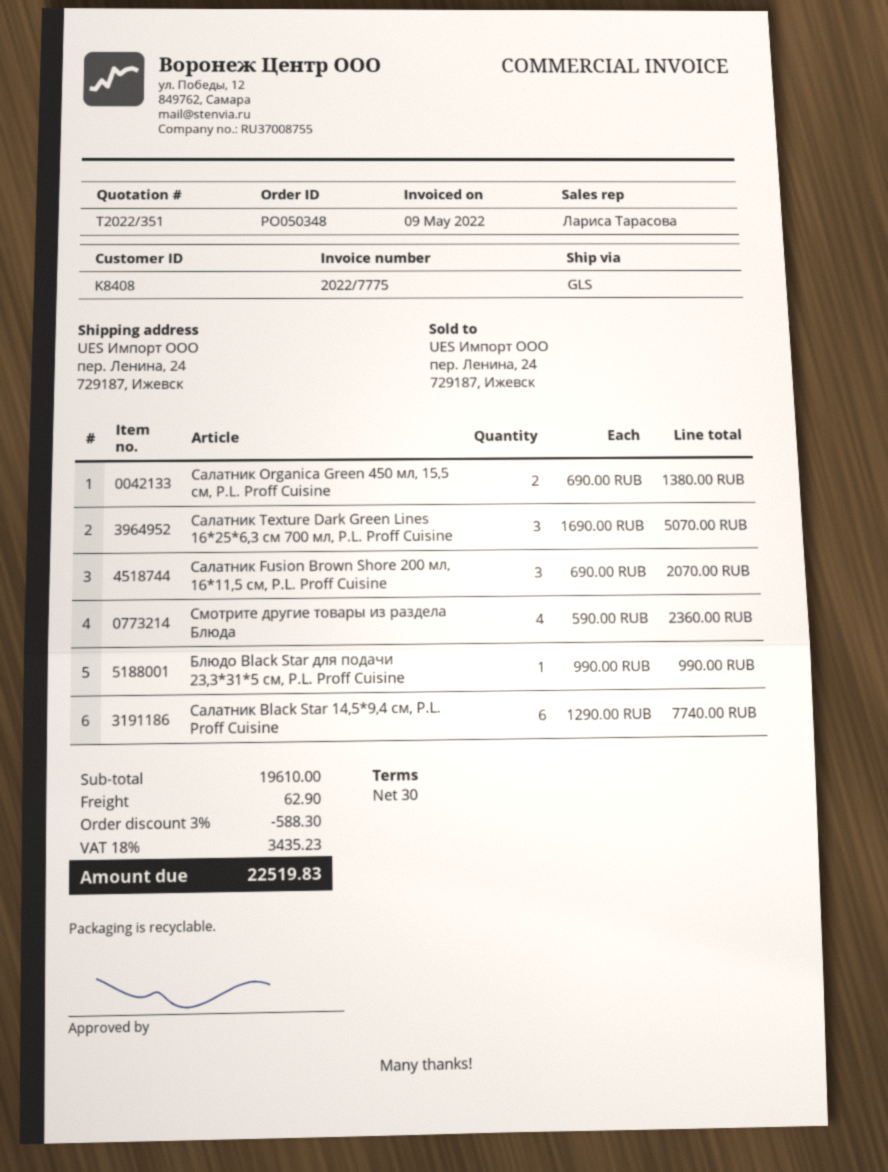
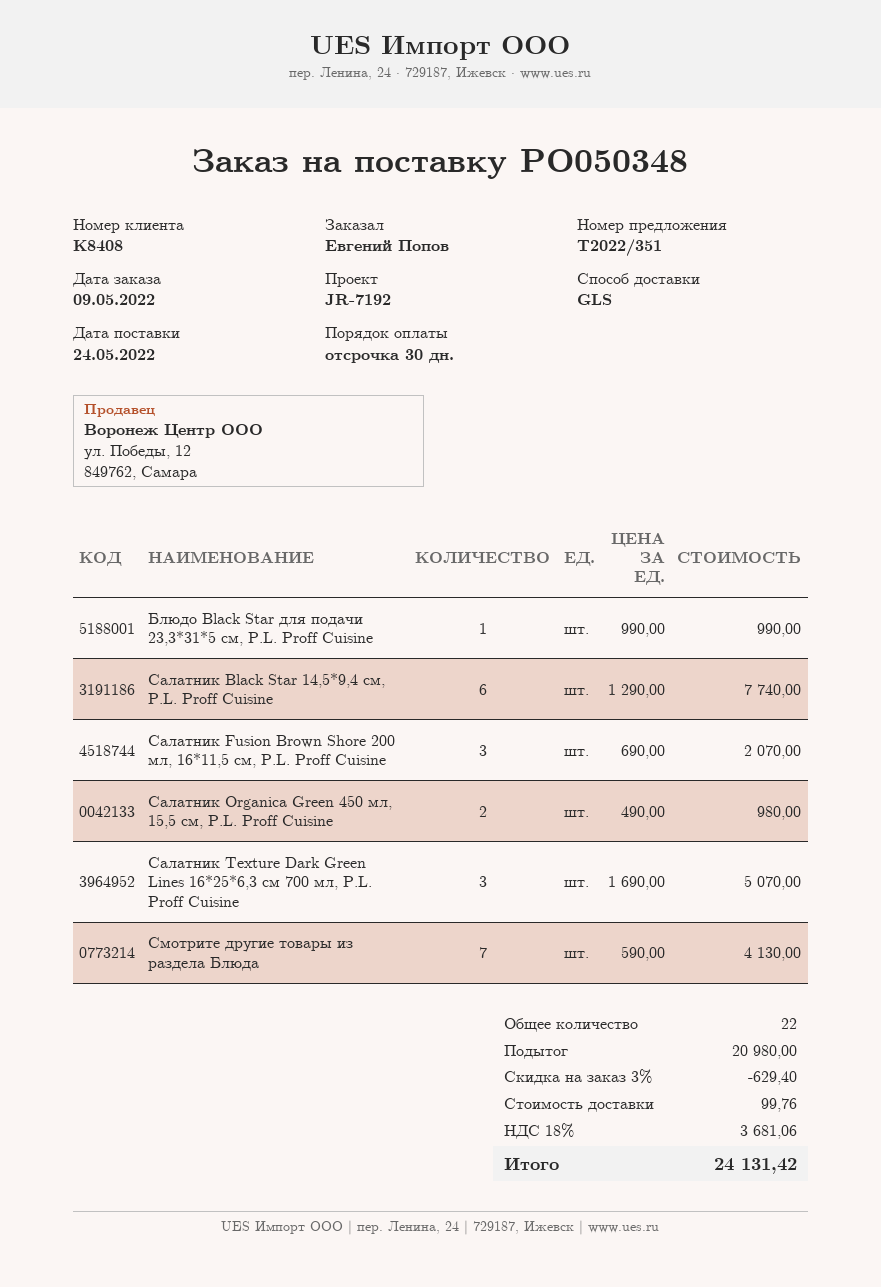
Салатник Organica Green 450 мл, 15,5 см, P.L. Proff Cuisine: 2 x 690.00 = 1380.00 -> 2 x 490.00 = 980.00
Смотрите другие товары из раздела Блюда: 4 x 590.00 = 2360.00 -> 7 x 590.00 = 4130.00
subtotal: 19610.00 -> 20980.00
discount: 3% = 588.30 -> 3% = 629.40
shipping: 62.90 -> 99.76
tax: 18% = 3435.23 -> 18% = 3681.06
total: 22519.83 -> 24131.42

